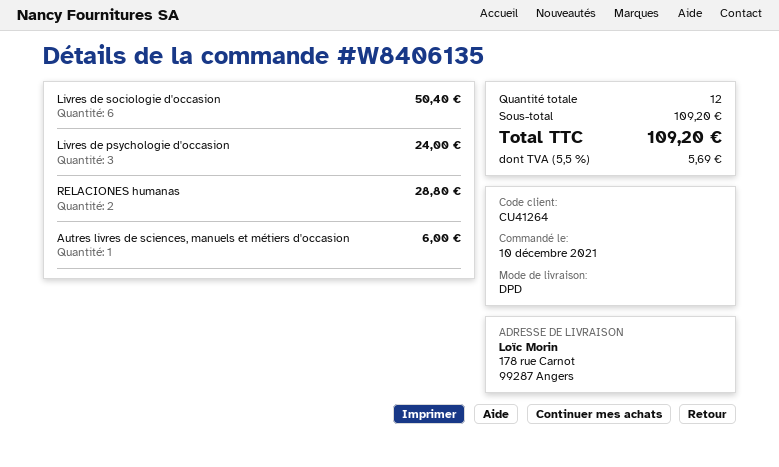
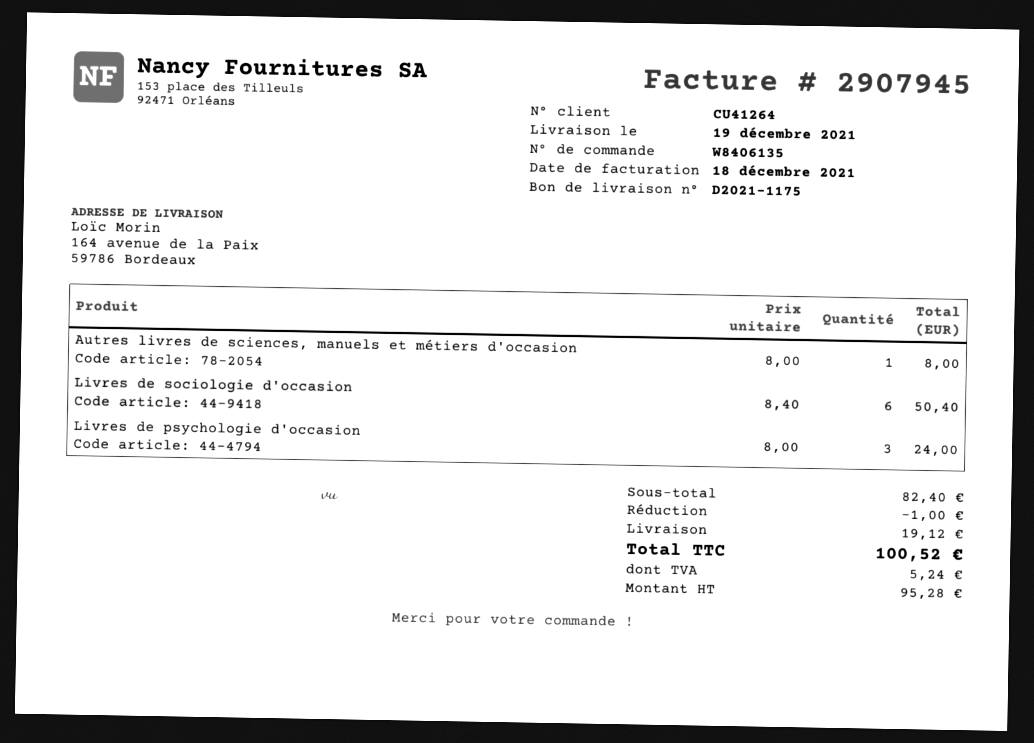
ship to: 178 rue Carnot, 99287 Angers -> 164 avenue de la Paix, 59786 Bordeaux
RELACIONES humanas: 2 for 28.80 -> none
Autres livres de sciences, manuels et métiers d'occasion: 1 for 6.00 -> 1 for 8.00
subtotal: 109.20 -> 82.40
discount: none -> 1.00
shipping: none -> 19.12
tax: 5.69 -> 5.24
total: 109.20 -> 100.52

